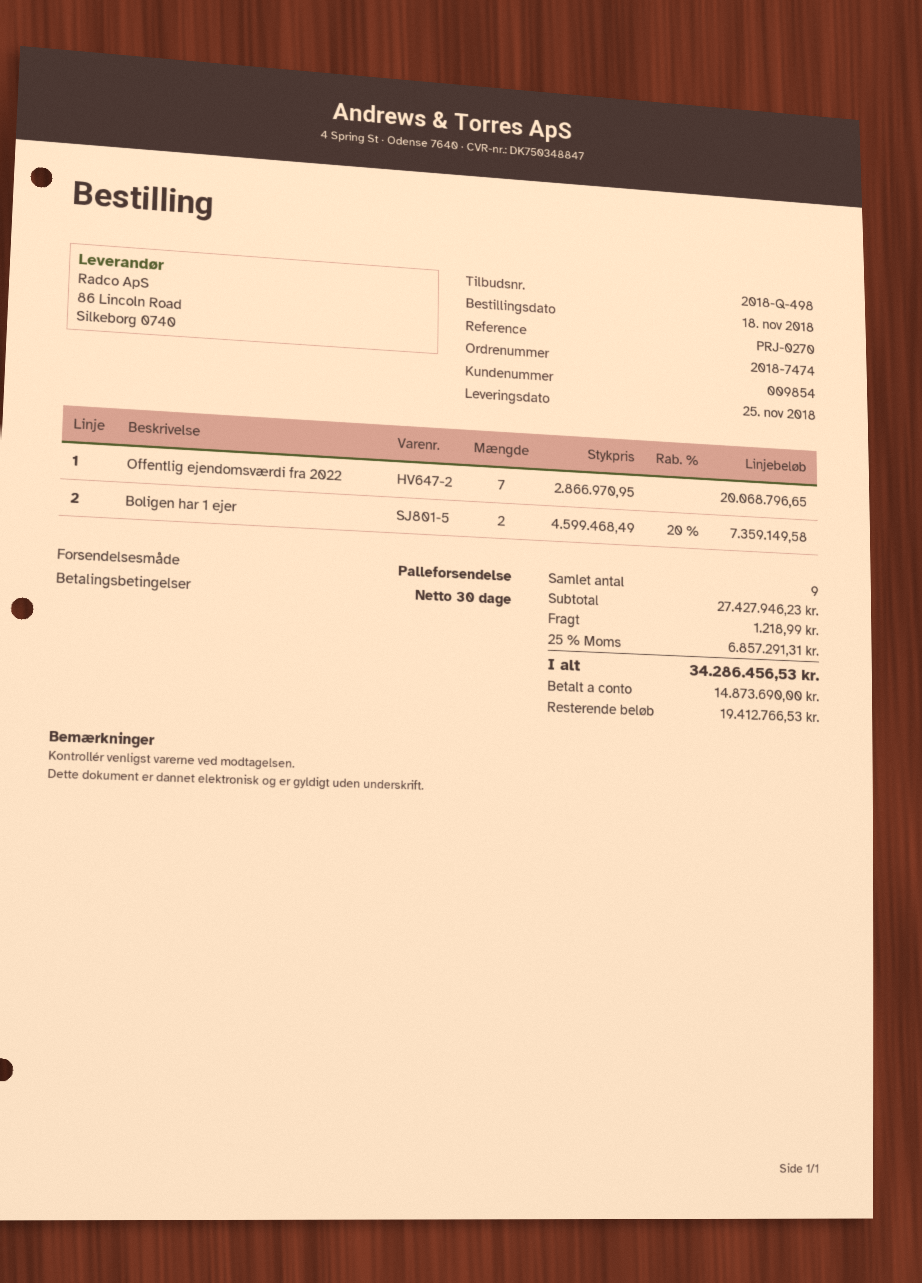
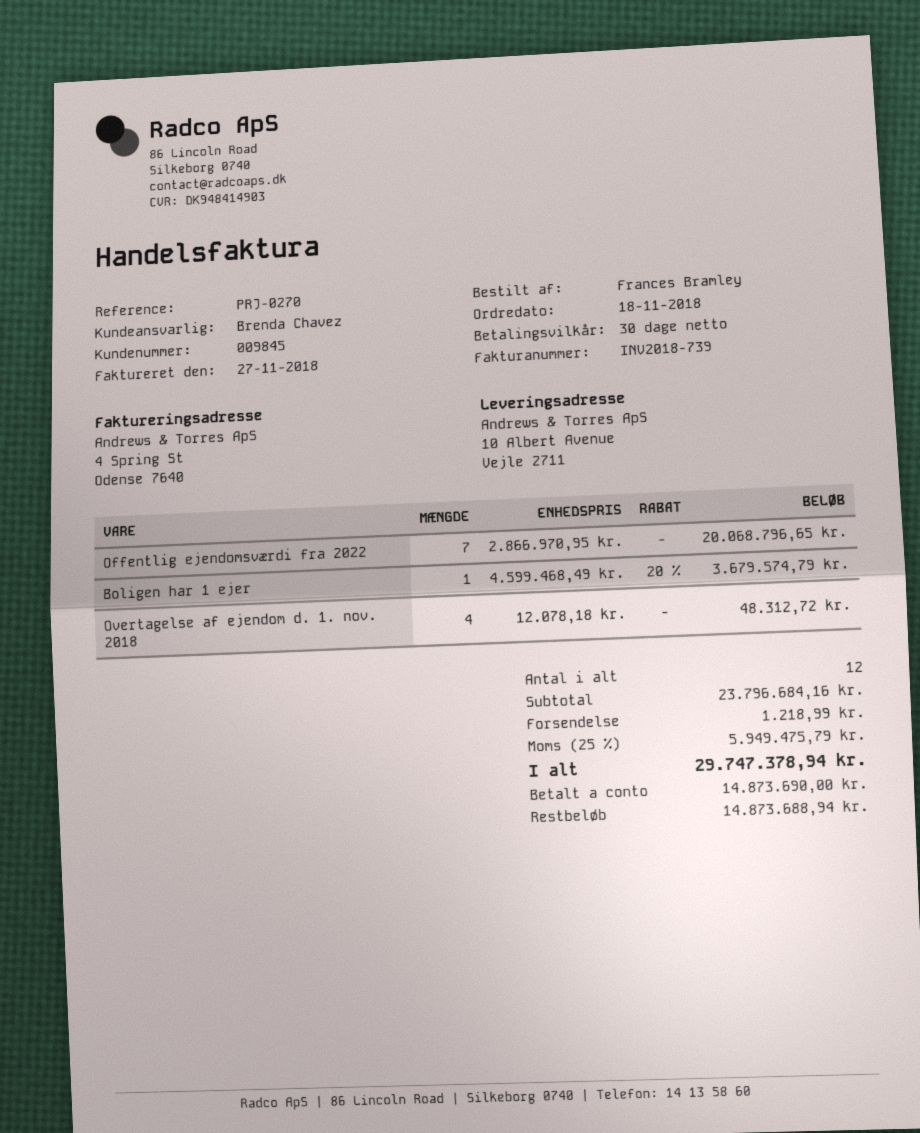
customer number: 009854 -> 009845
Boligen har 1 ejer: 2 x 4599468.49 - 20% = 7359149.58 -> 1 x 4599468.49 - 20% = 3679574.79
Overtagelse af ejendom d. 1. nov. 2018: none -> 4 x 12078.18 = 48312.72
total quantity: 9 -> 12
subtotal: 27427946.23 -> 23796684.16
tax: 25% = 6857291.31 -> 25% = 5949475.79
total: 34286456.53 -> 29747378.94
balance: 19412766.53 -> 14873688.94

